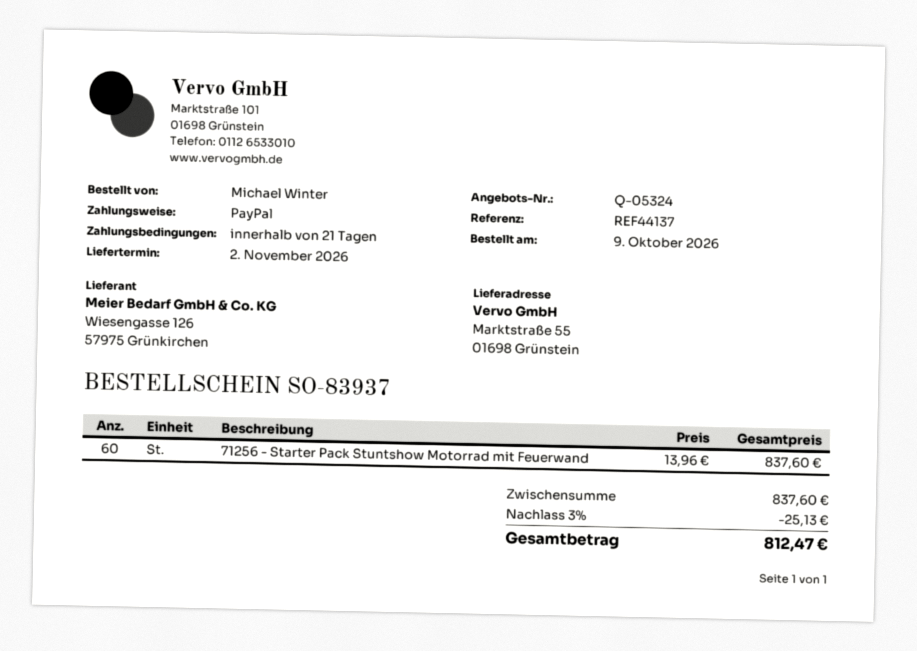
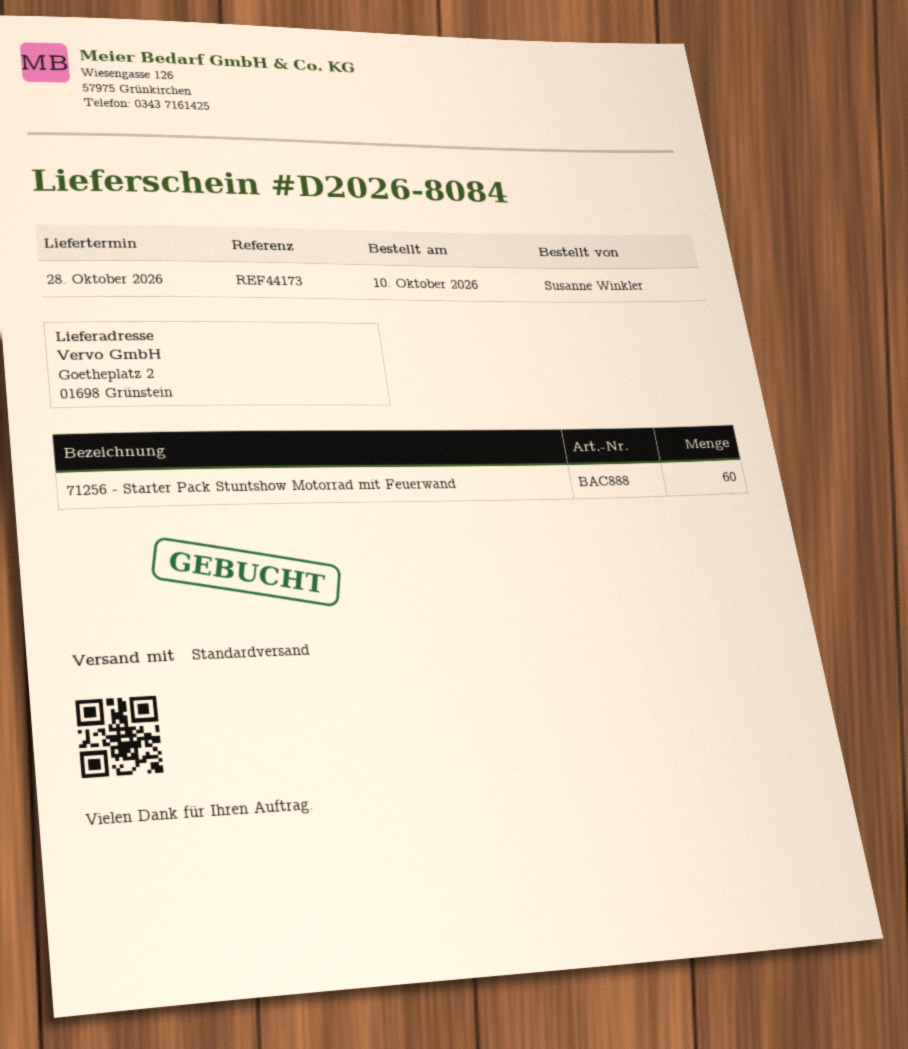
order date: 2026-10-09 -> 2026-10-10
delivery date: 2026-11-02 -> 2026-10-28
reference: REF44137 -> REF44173
ordered by: Michael Winter -> Susanne Winkler
ship to: Marktstraße 55, 01698 Grünstein -> Goetheplatz 2, 01698 Grünstein

